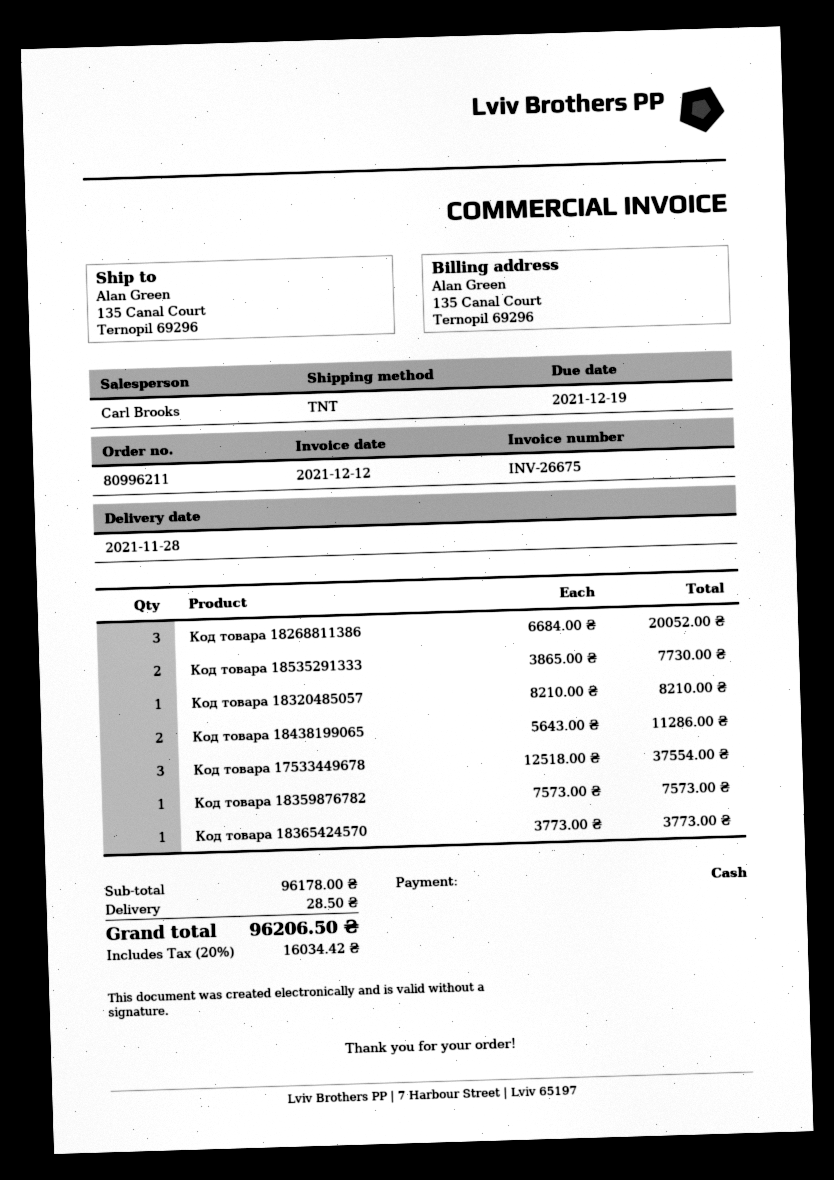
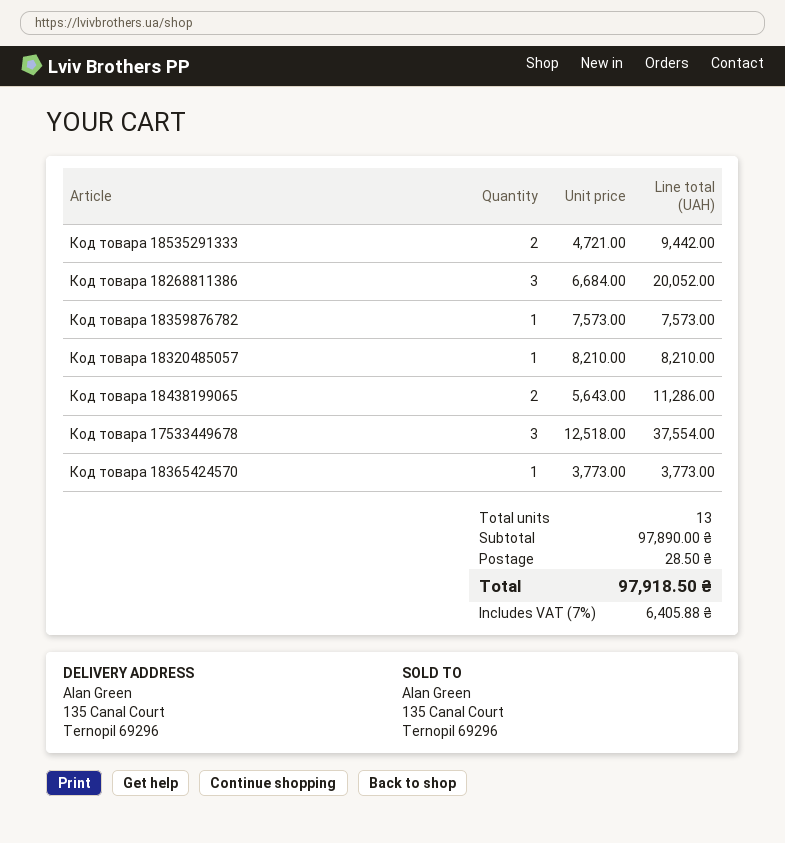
Код товара 18535291333: 2 x 3865.00 = 7730.00 -> 2 x 4721.00 = 9442.00
subtotal: 96178.00 -> 97890.00
tax: 20% = 16034.42 -> 7% = 6405.88
total: 96206.50 -> 97918.50

